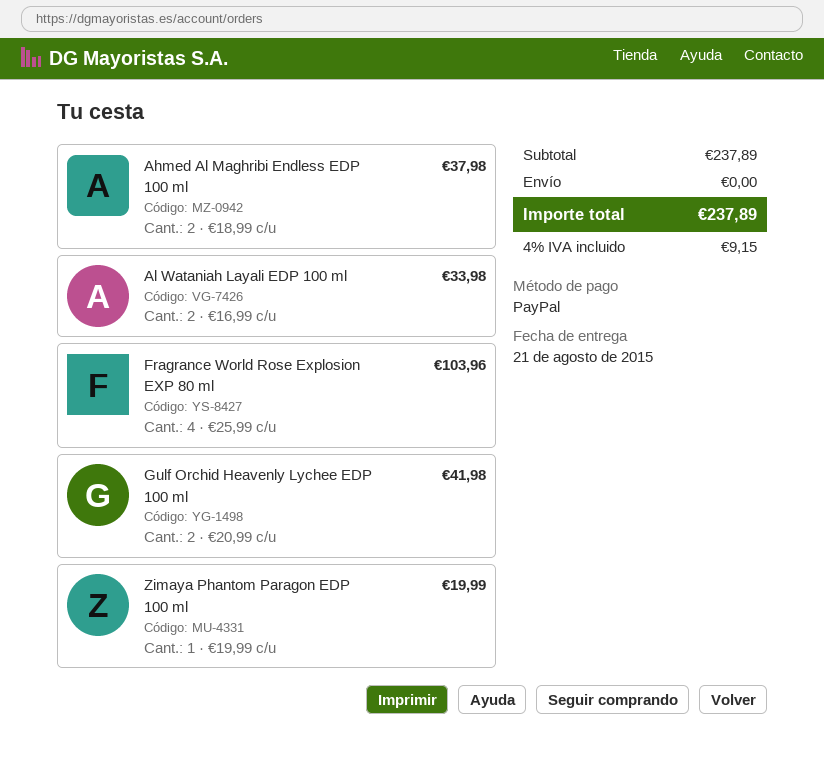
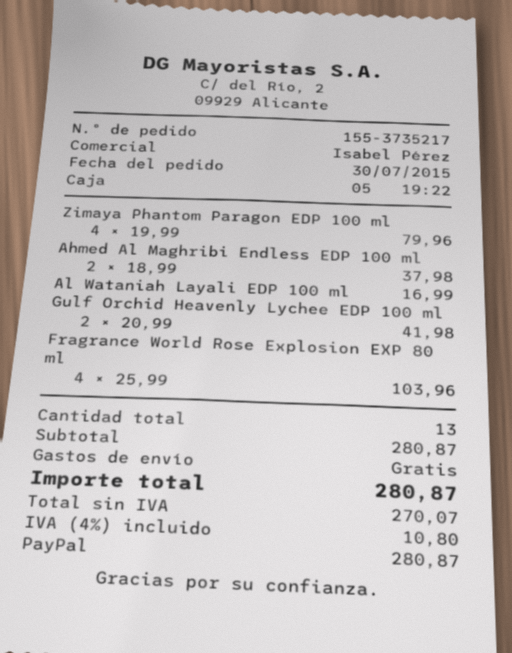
Al Wataniah Layali EDP 100 ml: 2 x 16.99 = 33.98 -> 1 x 16.99 = 16.99
Zimaya Phantom Paragon EDP 100 ml: 1 x 19.99 = 19.99 -> 4 x 19.99 = 79.96
subtotal: 237.89 -> 280.87
tax: 4% = 9.15 -> 4% = 10.80
total: 237.89 -> 280.87

